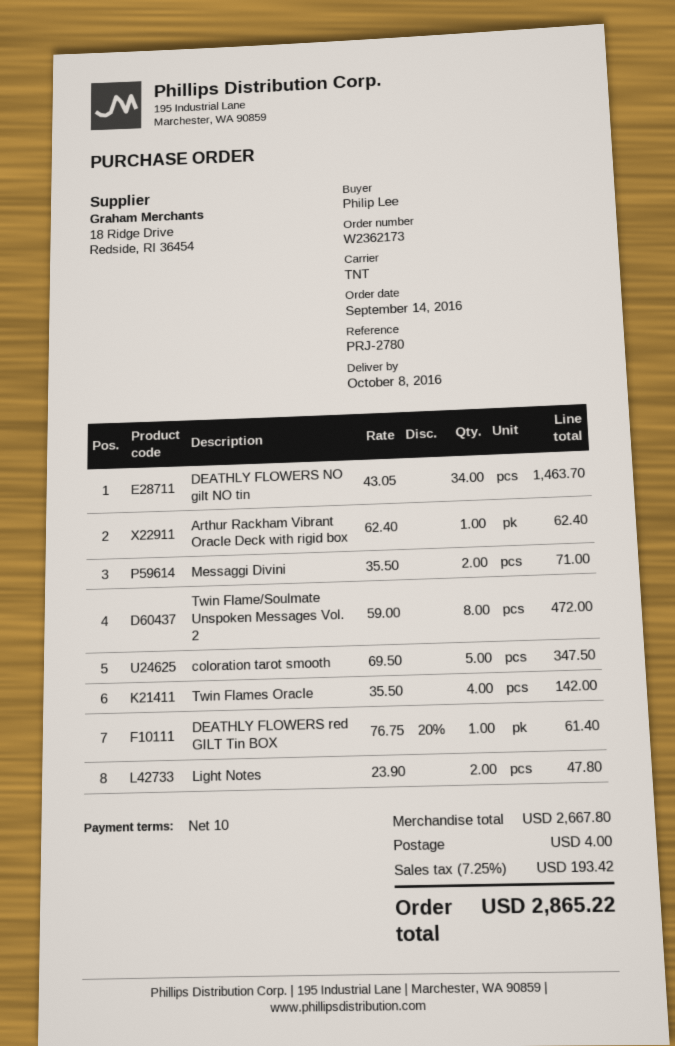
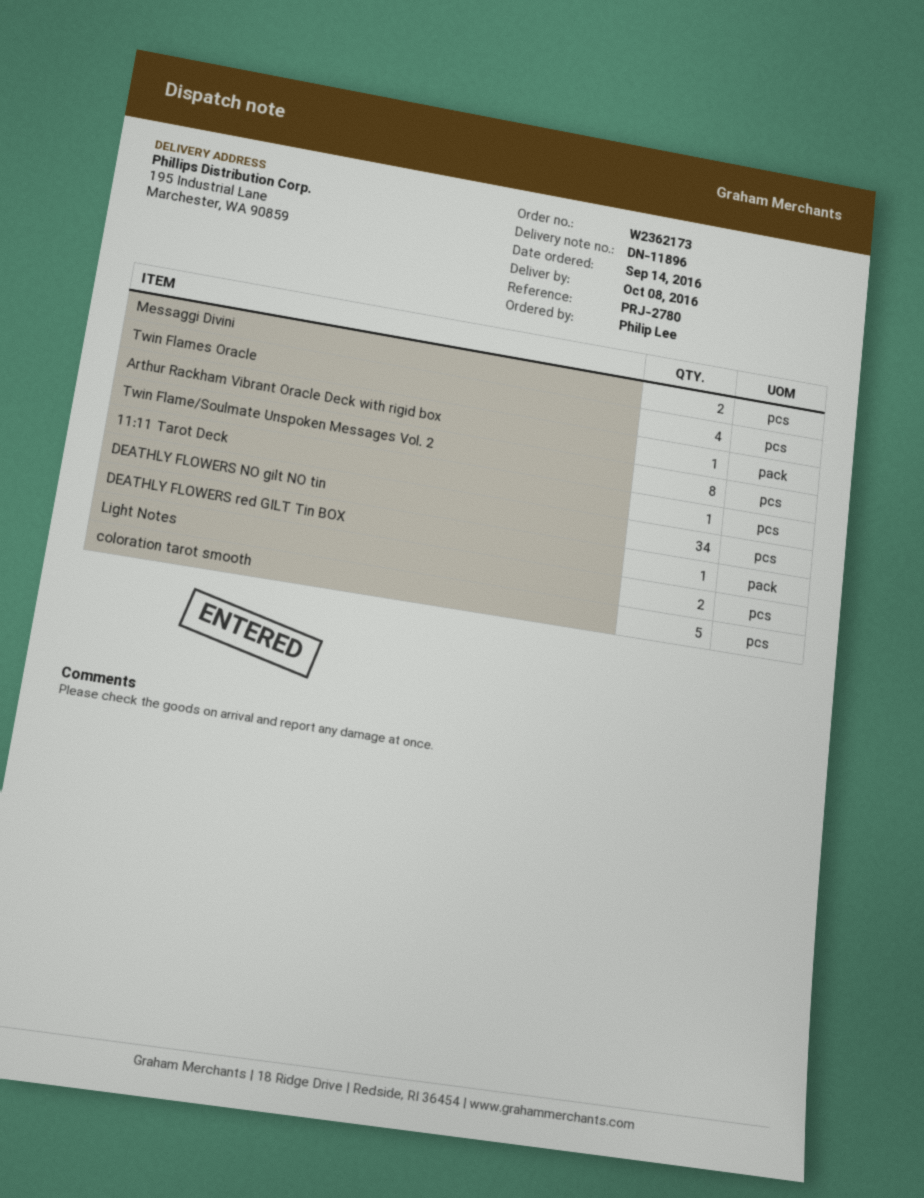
11:11 Tarot Deck: none -> 1

